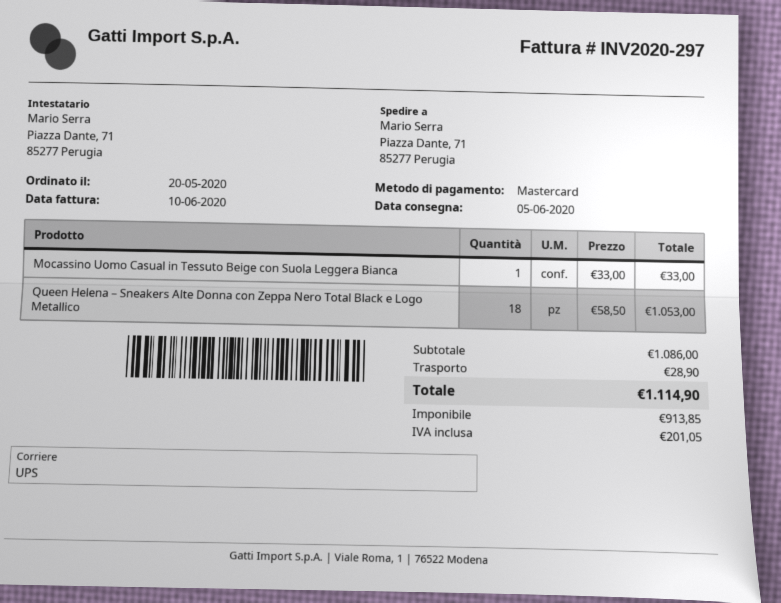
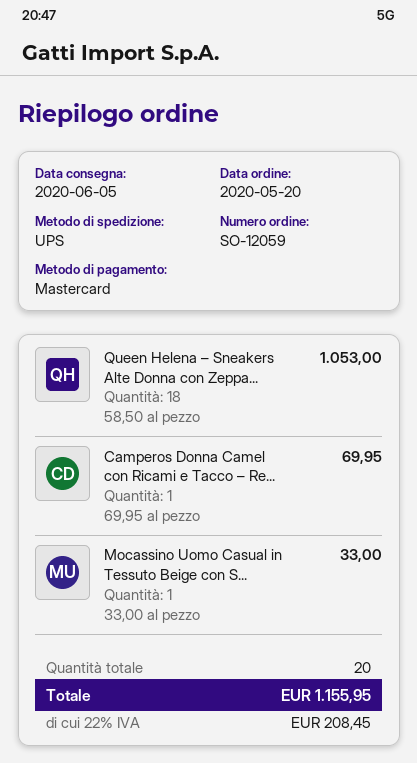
Camperos Donna Camel con Ricami e Tacco – Re...: none -> 1 x 69.95 = 69.95
shipping: 28.90 -> none
tax: 201.05 -> 208.45
total: 1114.90 -> 1155.95

